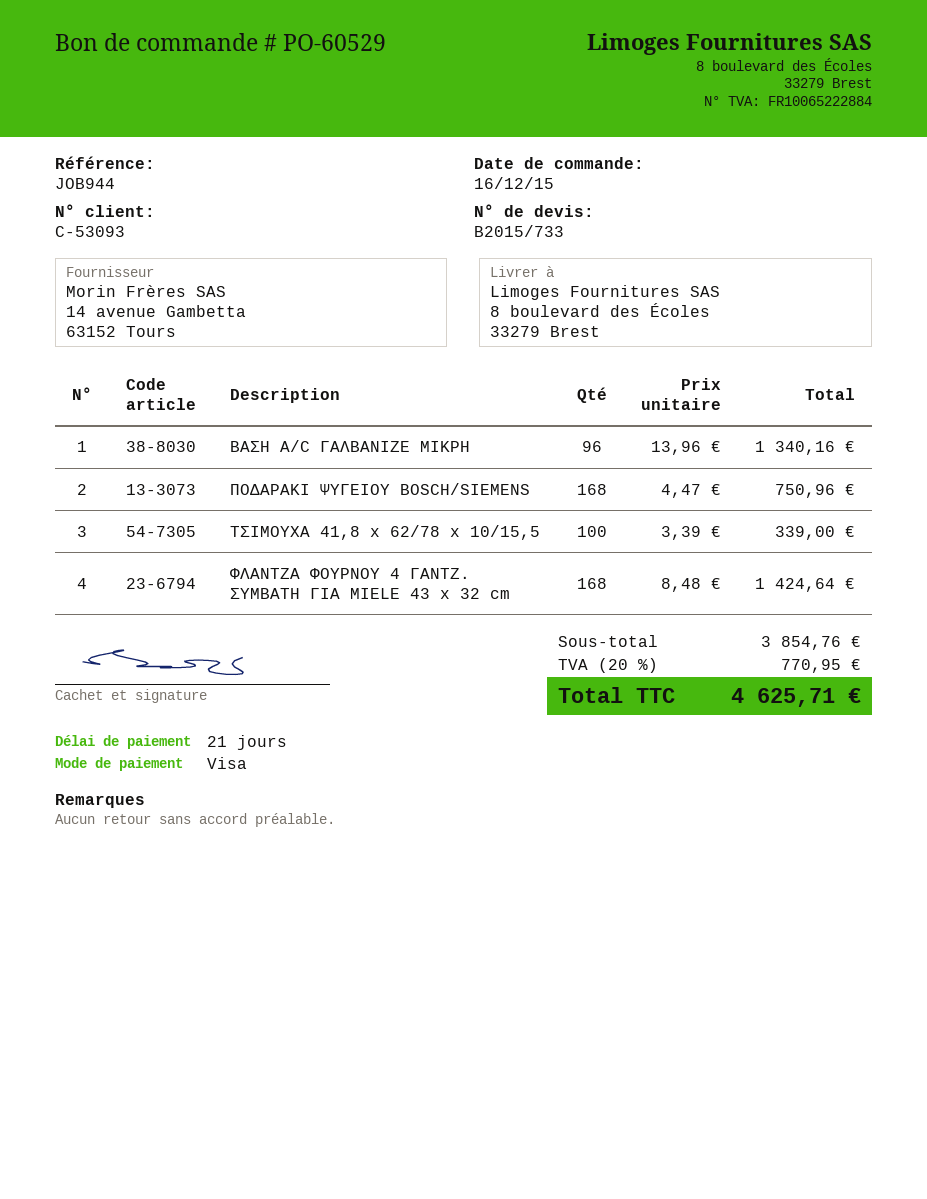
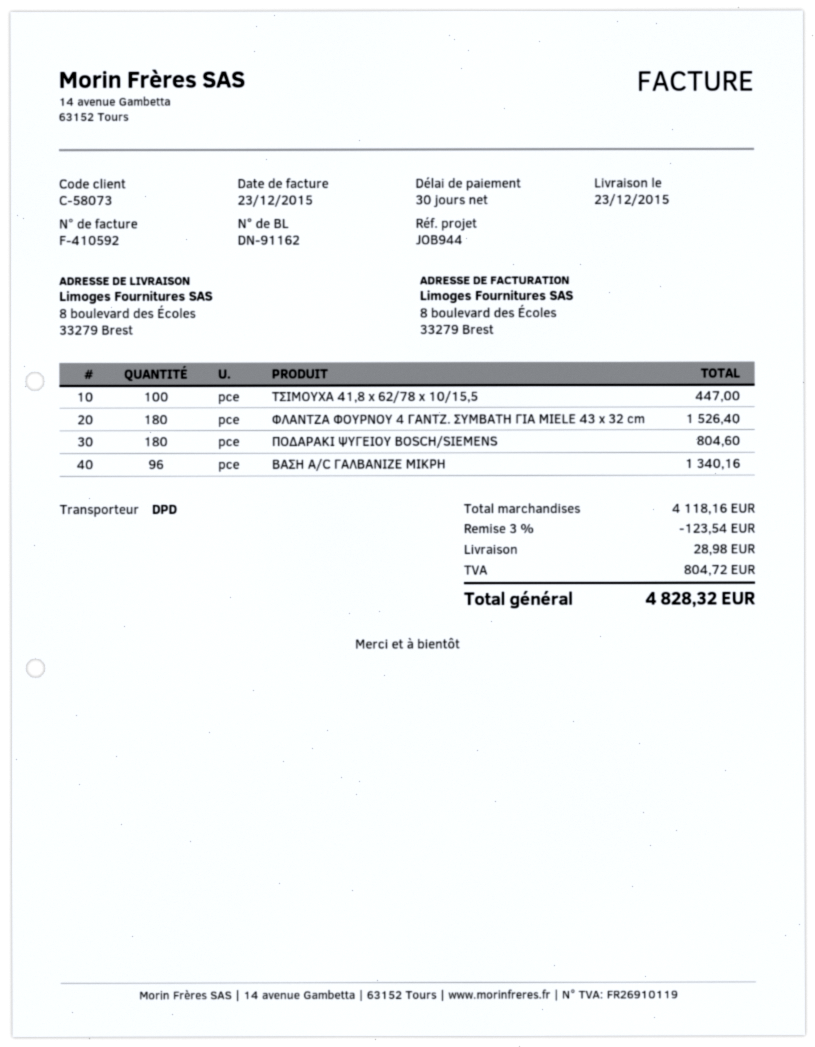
payment terms: 21 days -> 30 days
customer number: C-53093 -> C-58073
ΠΟΔΑΡΑΚΙ ΨΥΓΕΙΟΥ BOSCH/SIEMENS: 168 for 750.96 -> 180 for 804.60
ΤΣΙΜΟΥΧΑ 41,8 x 62/78 x 10/15,5: 100 for 339.00 -> 100 for 447.00
ΦΛΑΝΤΖΑ ΦΟΥΡΝΟΥ 4 ΓΑΝΤΖ. ΣΥΜΒΑΤΗ ΓΙΑ MIELE 43 x 32 cm: 168 for 1424.64 -> 180 for 1526.40
subtotal: 3854.76 -> 4118.16
discount: none -> 3% = 123.54
shipping: none -> 28.98
tax: 770.95 -> 804.72
total: 4625.71 -> 4828.32

